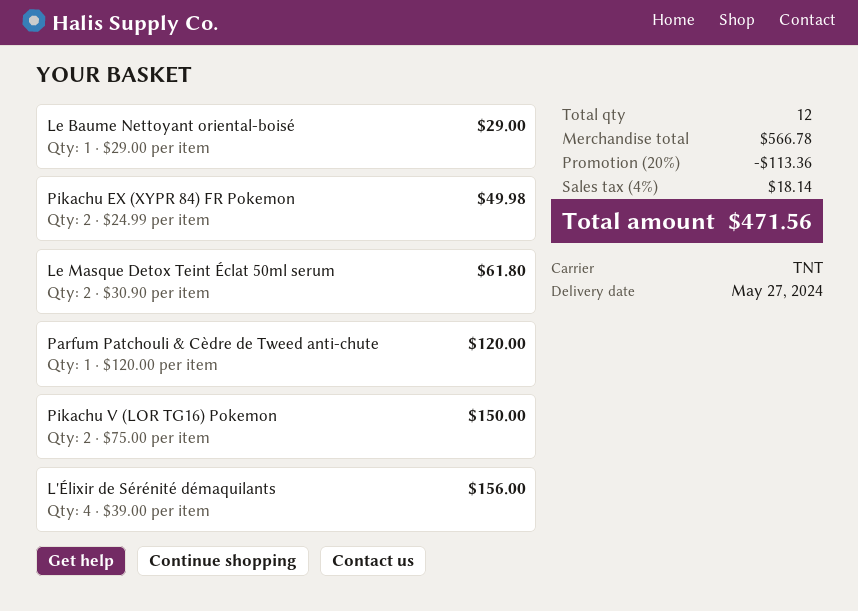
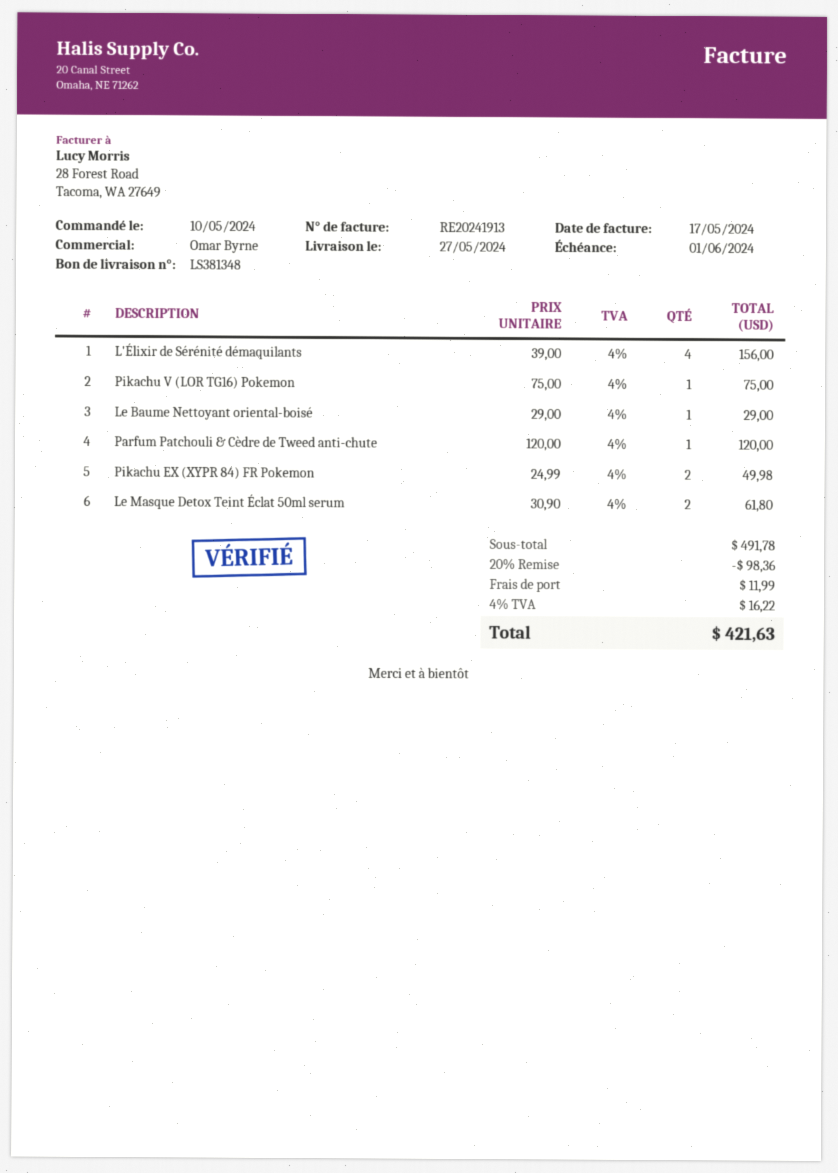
Pikachu V (LOR TG16) Pokemon: 2 x 75.00 = 150.00 -> 1 x 75.00 = 75.00
subtotal: 566.78 -> 491.78
discount: 20% = 113.36 -> 20% = 98.36
shipping: none -> 11.99
tax: 4% = 18.14 -> 4% = 16.22
total: 471.56 -> 421.63

